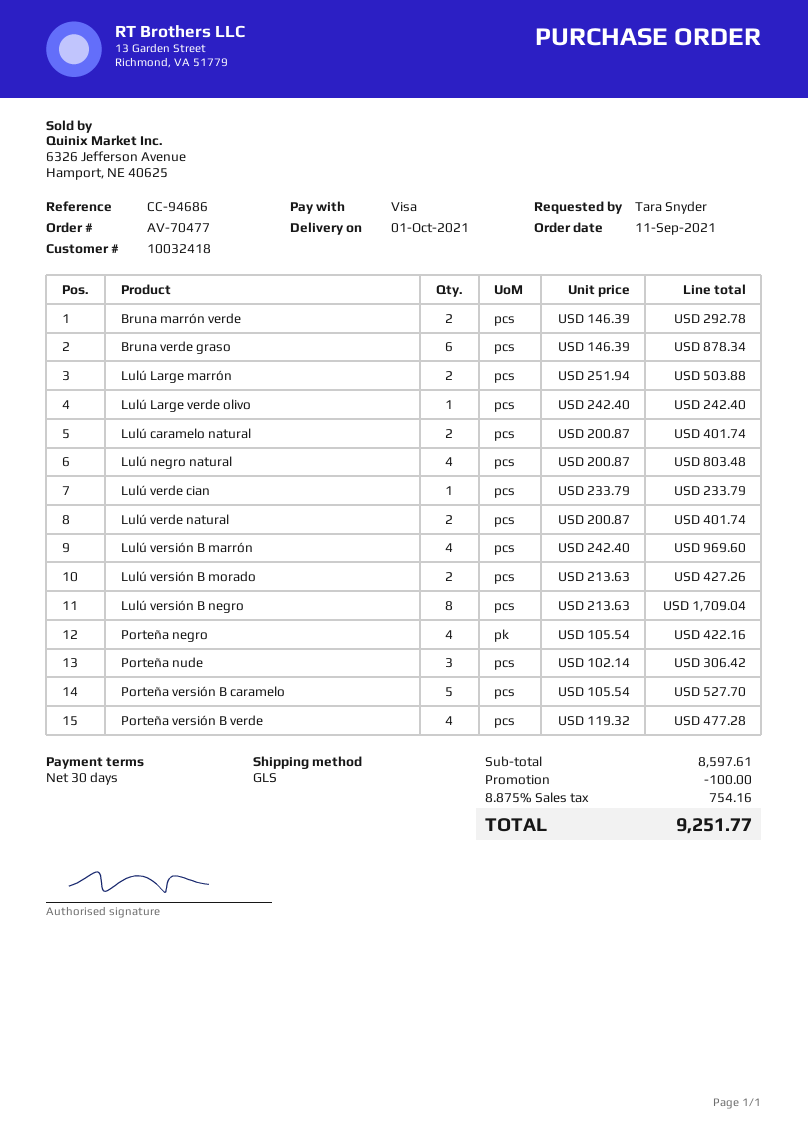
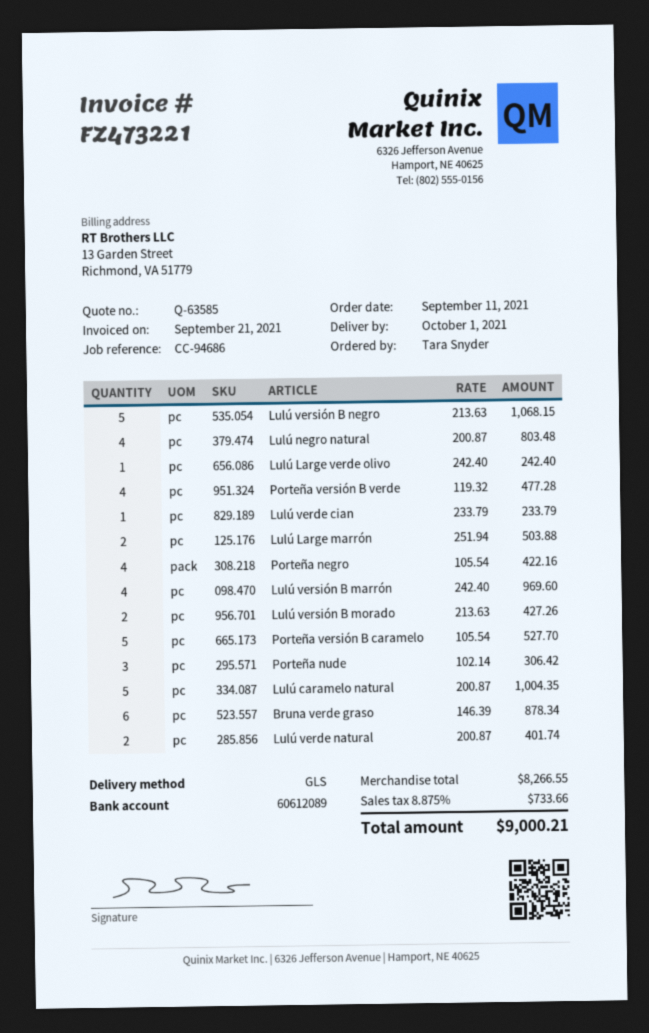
Bruna marrón verde: 2 x 146.39 = 292.78 -> none
Lulú caramelo natural: 2 x 200.87 = 401.74 -> 5 x 200.87 = 1004.35
Lulú versión B negro: 8 x 213.63 = 1709.04 -> 5 x 213.63 = 1068.15
subtotal: 8597.61 -> 8266.55
discount: 100.00 -> none
tax: 8.875% = 754.16 -> 8.875% = 733.66
total: 9251.77 -> 9000.21

